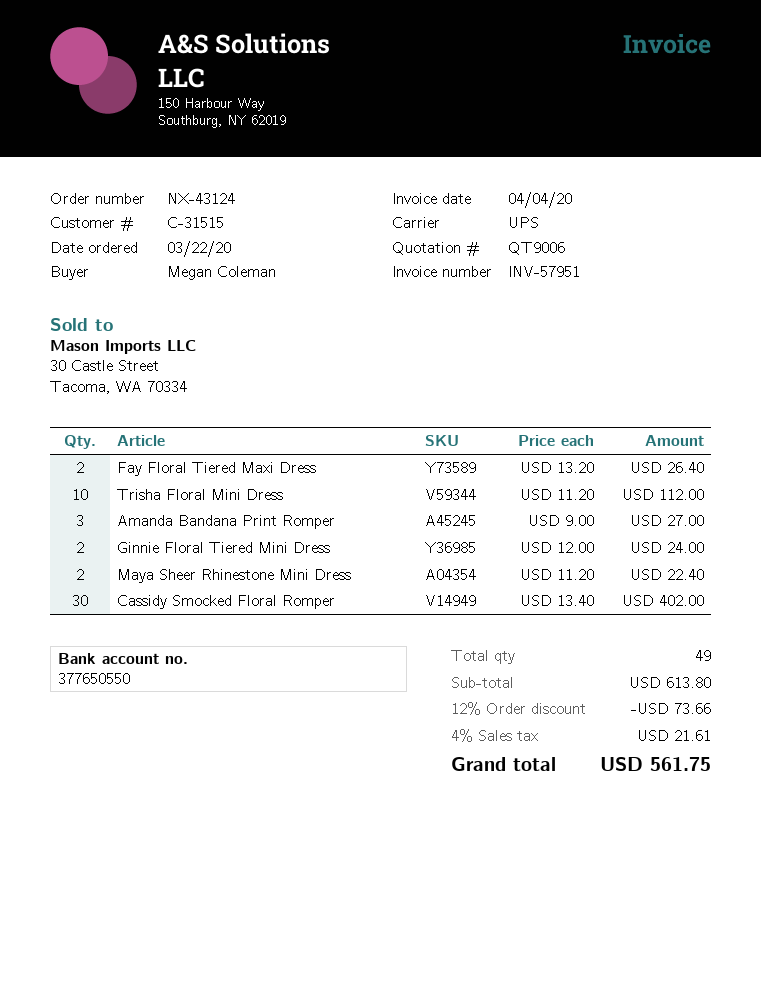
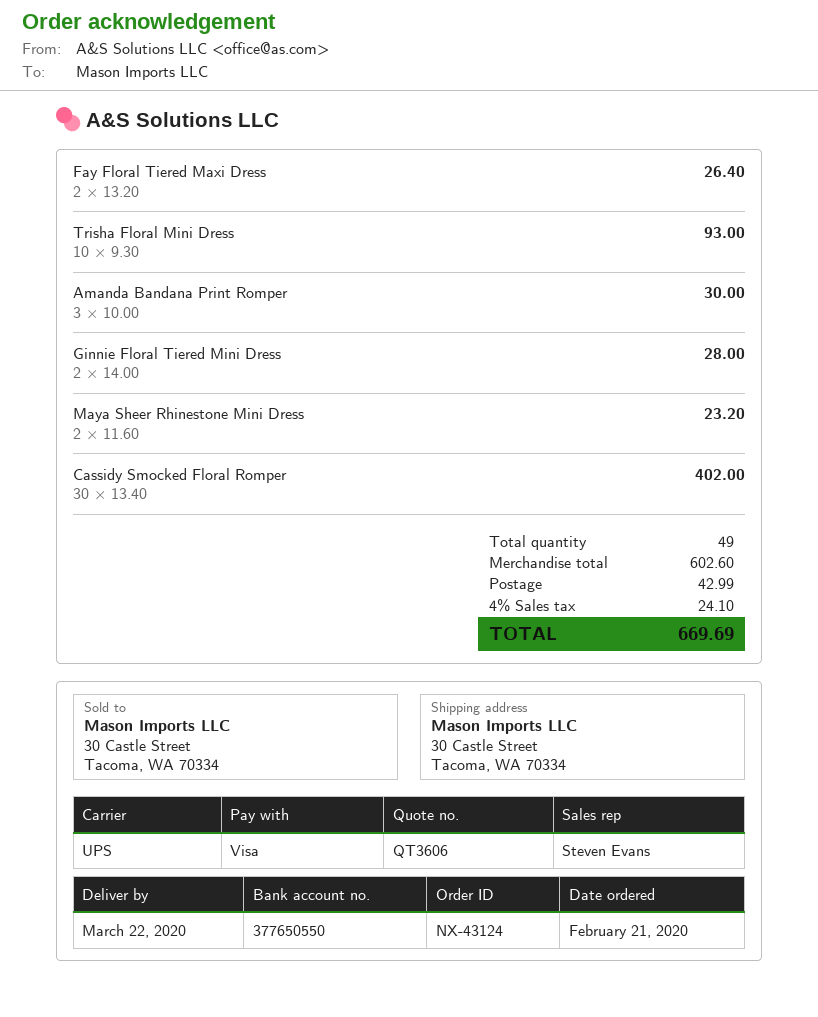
quote number: QT9006 -> QT3606
order date: 2020-03-22 -> 2020-02-21
Trisha Floral Mini Dress: 10 x 11.20 = 112.00 -> 10 x 9.30 = 93.00
Amanda Bandana Print Romper: 3 x 9.00 = 27.00 -> 3 x 10.00 = 30.00
Ginnie Floral Tiered Mini Dress: 2 x 12.00 = 24.00 -> 2 x 14.00 = 28.00
Maya Sheer Rhinestone Mini Dress: 2 x 11.20 = 22.40 -> 2 x 11.60 = 23.20
subtotal: 613.80 -> 602.60
discount: 12% = 73.66 -> none
shipping: none -> 42.99
tax: 4% = 21.61 -> 4% = 24.10
total: 561.75 -> 669.69

